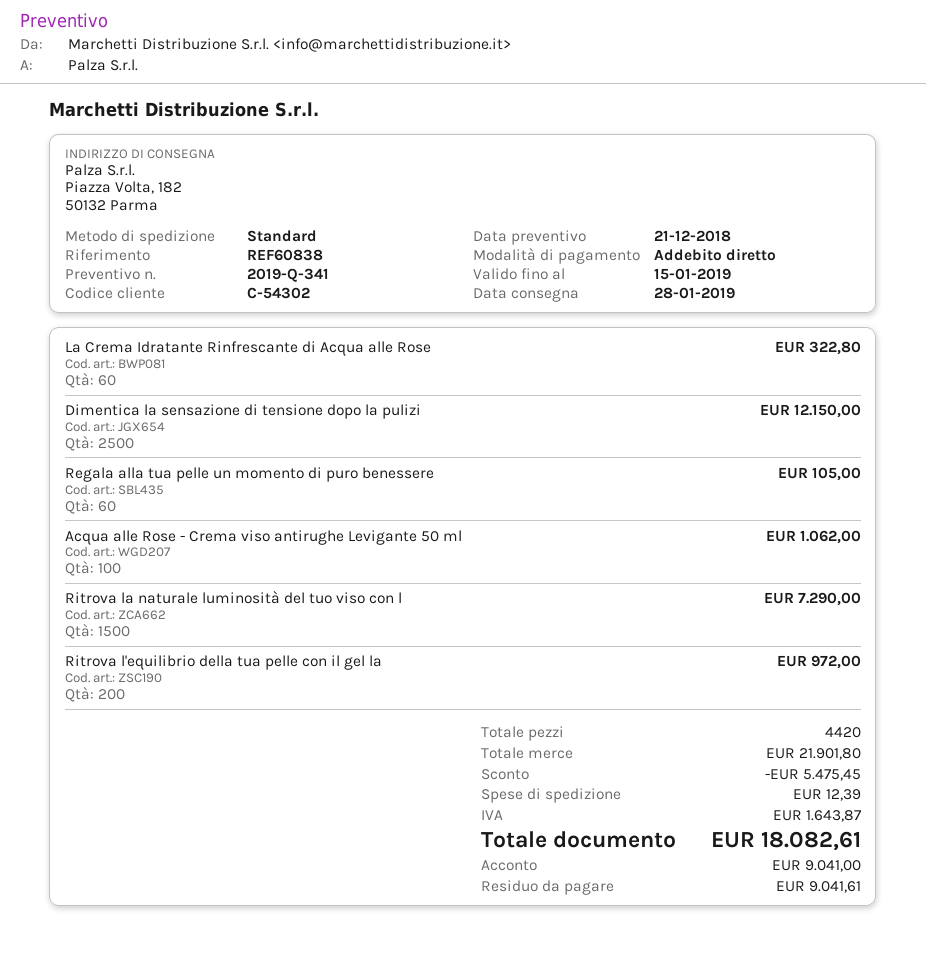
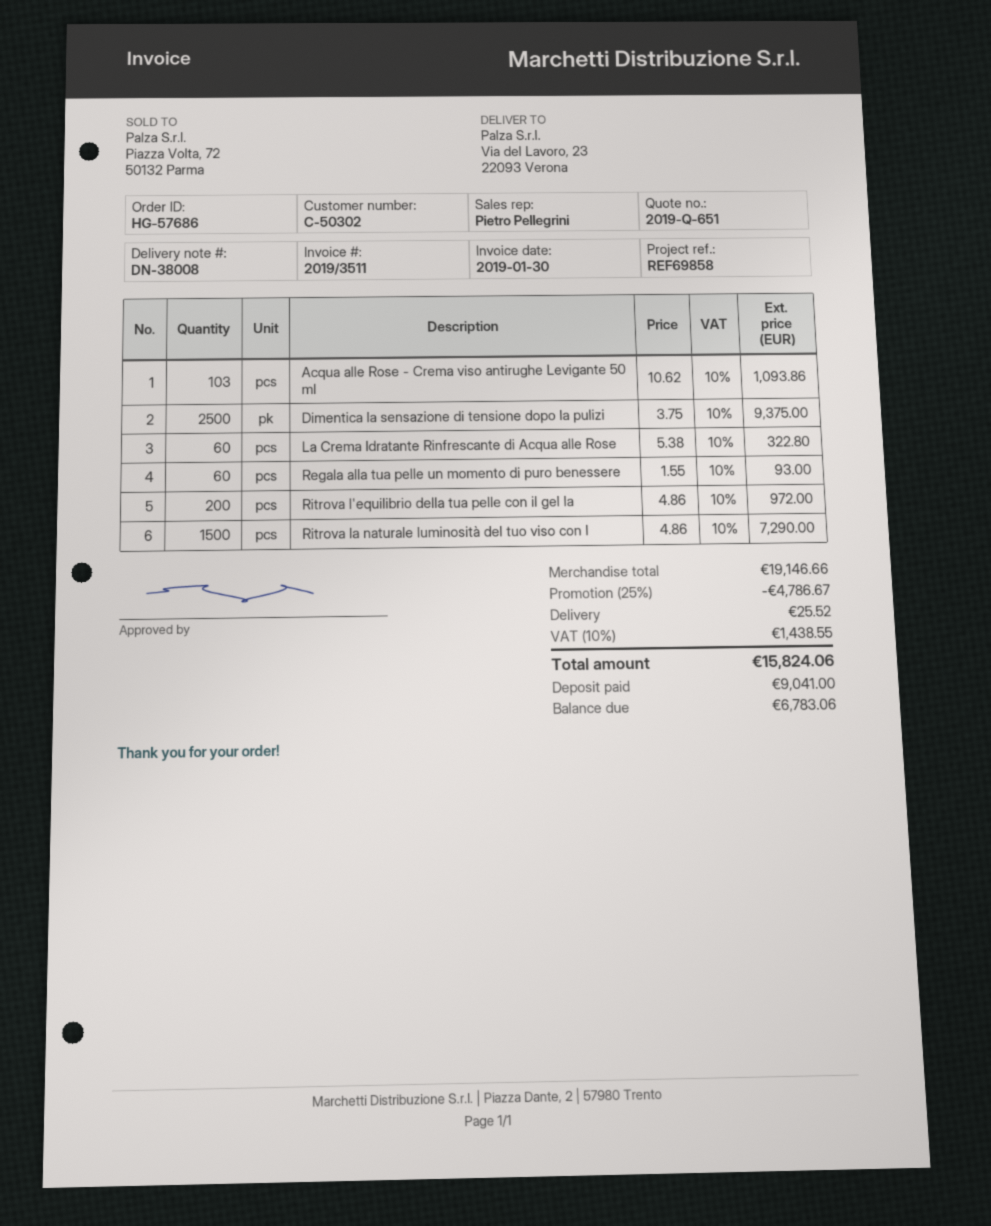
quote number: 2019-Q-341 -> 2019-Q-651
customer number: C-54302 -> C-50302
reference: REF60838 -> REF69858
ship to: Piazza Volta, 182, 50132 Parma -> Via del Lavoro, 23, 22093 Verona
Dimentica la sensazione di tensione dopo la pulizi: 2500 for 12150.00 -> 2500 for 9375.00
Regala alla tua pelle un momento di puro benessere: 60 for 105.00 -> 60 for 93.00
Acqua alle Rose - Crema viso antirughe Levigante 50 ml: 100 for 1062.00 -> 103 for 1093.86
subtotal: 21901.80 -> 19146.66
discount: 5475.45 -> 4786.67
shipping: 12.39 -> 25.52
tax: 1643.87 -> 1438.55
total: 18082.61 -> 15824.06
balance: 9041.61 -> 6783.06

